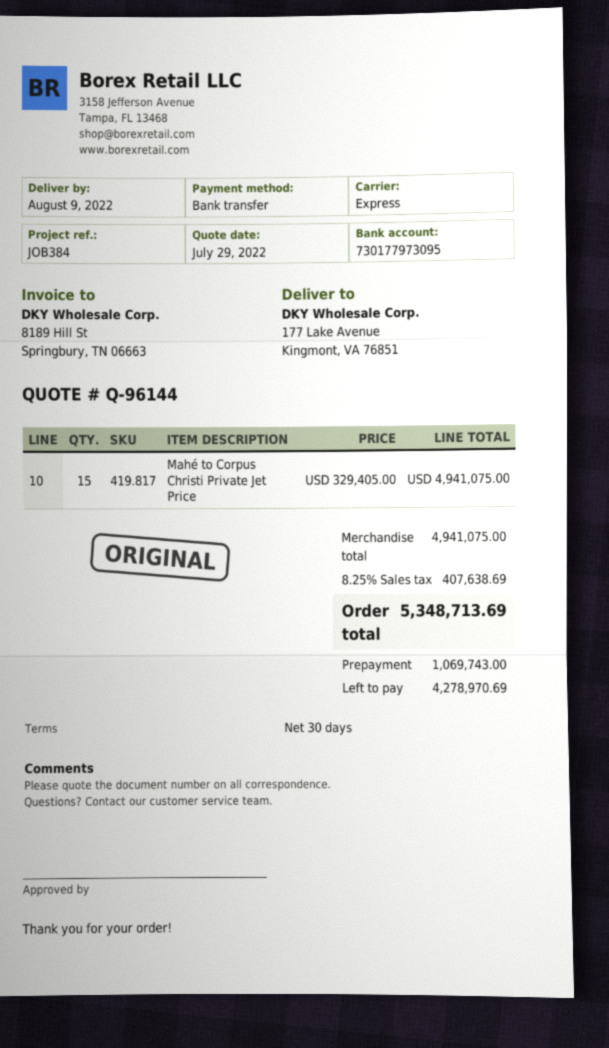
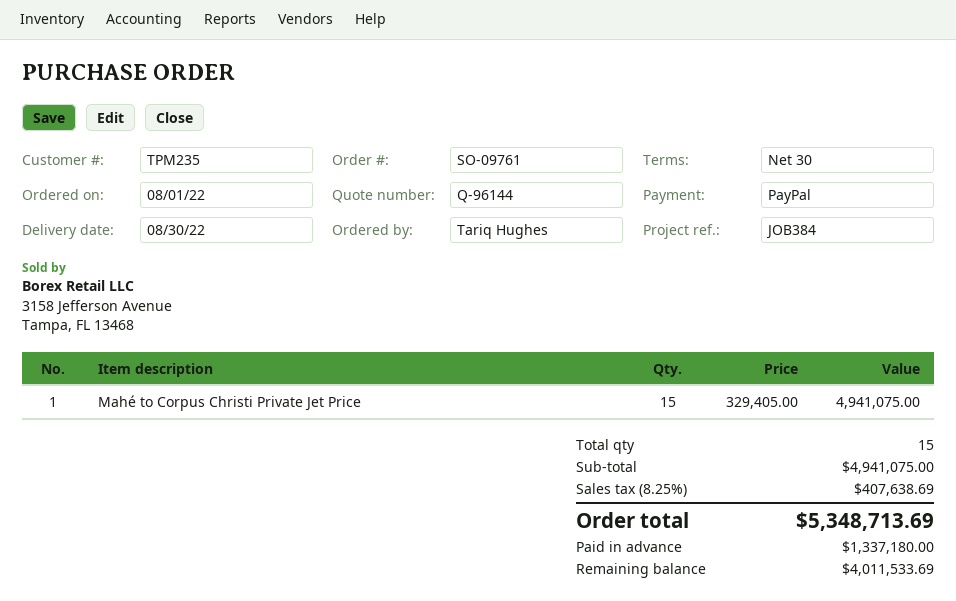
delivery date: 2022-08-09 -> 2022-08-30
payment method: bank transfer -> PayPal
deposit: 1069743.00 -> 1337180.00
balance: 4278970.69 -> 4011533.69

